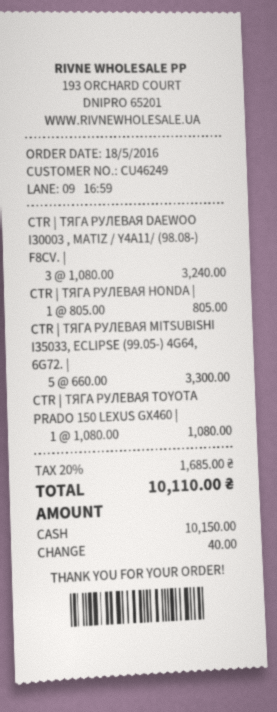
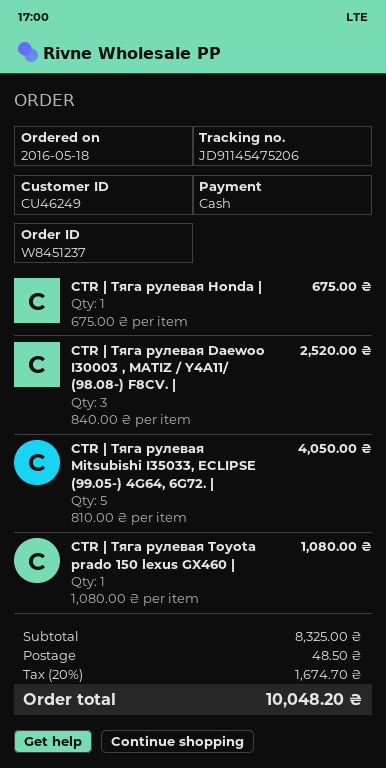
CTR | ТЯГА РУЛЕВАЯ DAEWOO I30003 , MATIZ / Y4A11/ (98.08-) F8CV. |: 3 x 1080.00 = 3240.00 -> 3 x 840.00 = 2520.00
CTR | ТЯГА РУЛЕВАЯ HONDA |: 1 x 805.00 = 805.00 -> 1 x 675.00 = 675.00
CTR | ТЯГА РУЛЕВАЯ MITSUBISHI I35033, ECLIPSE (99.05-) 4G64, 6G72. |: 5 x 660.00 = 3300.00 -> 5 x 810.00 = 4050.00
shipping: none -> 48.50
tax: 20% = 1685.00 -> 20% = 1674.70
total: 10110.00 -> 10048.20

